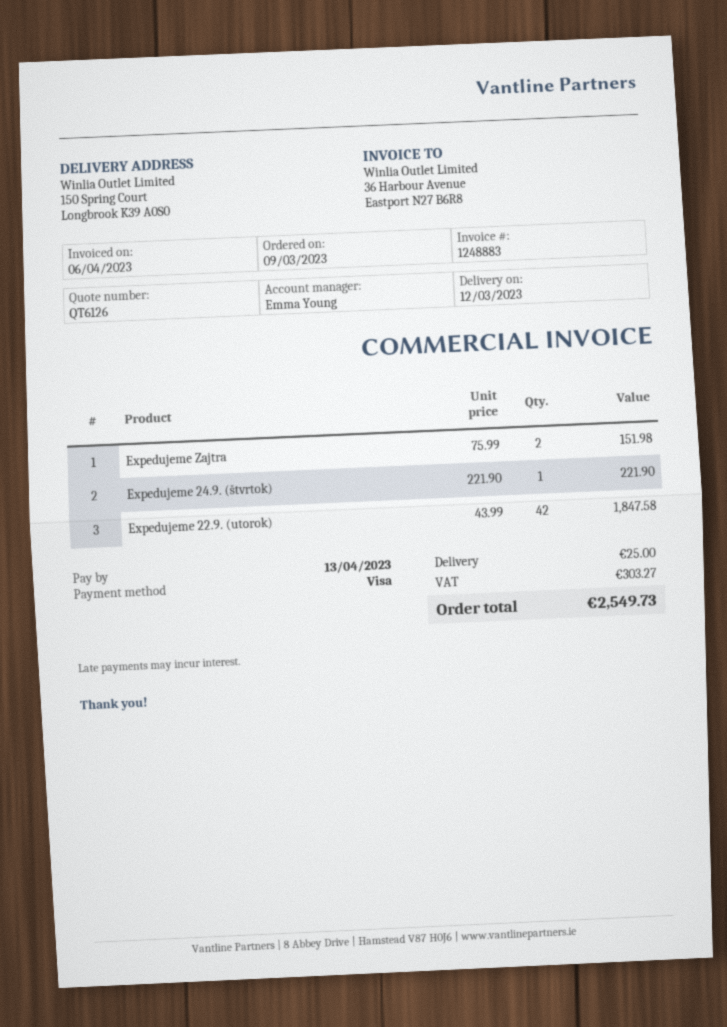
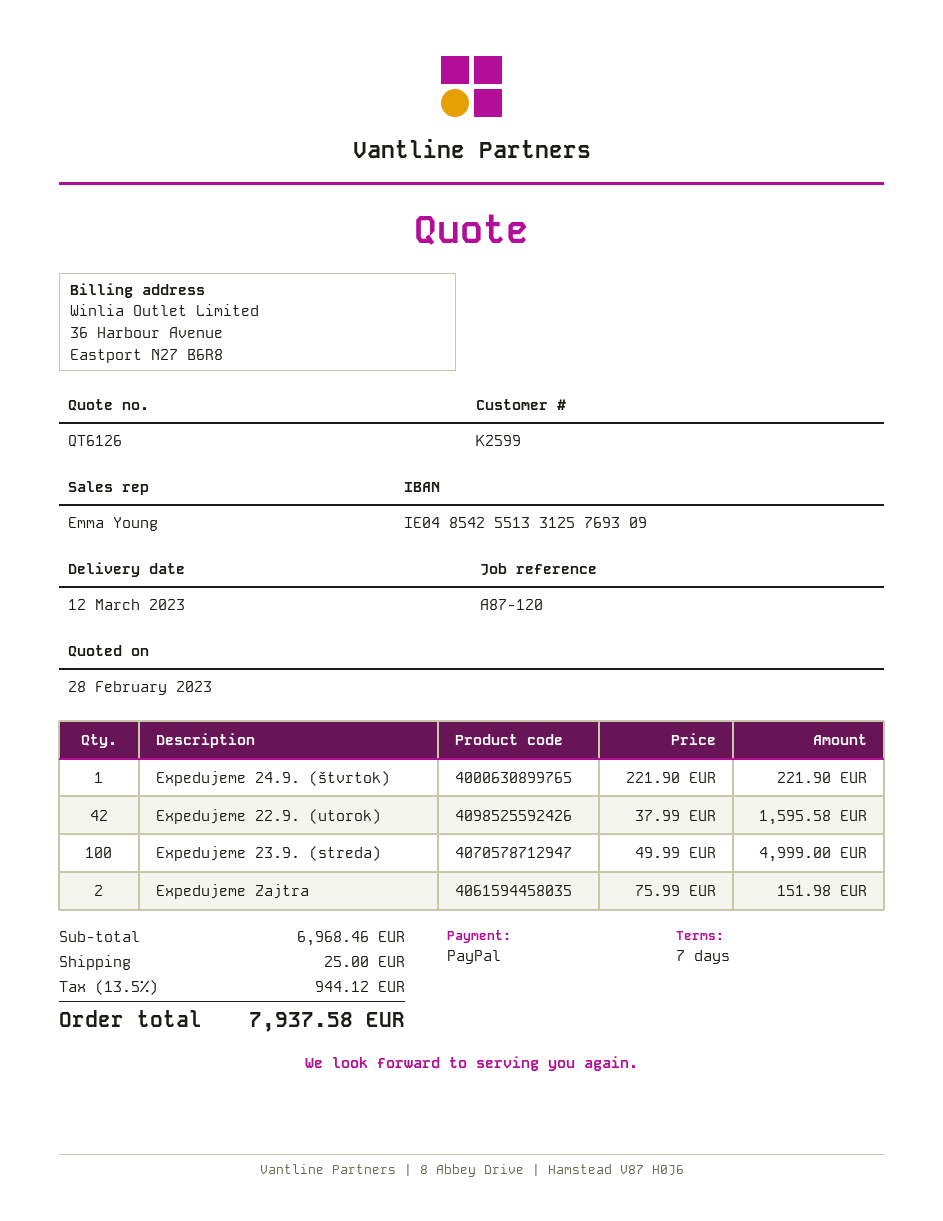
payment method: Visa -> PayPal
Expedujeme 22.9. (utorok): 42 x 43.99 = 1847.58 -> 42 x 37.99 = 1595.58
Expedujeme 23.9. (streda): none -> 100 x 49.99 = 4999.00
tax: 303.27 -> 944.12
total: 2549.73 -> 7937.58

